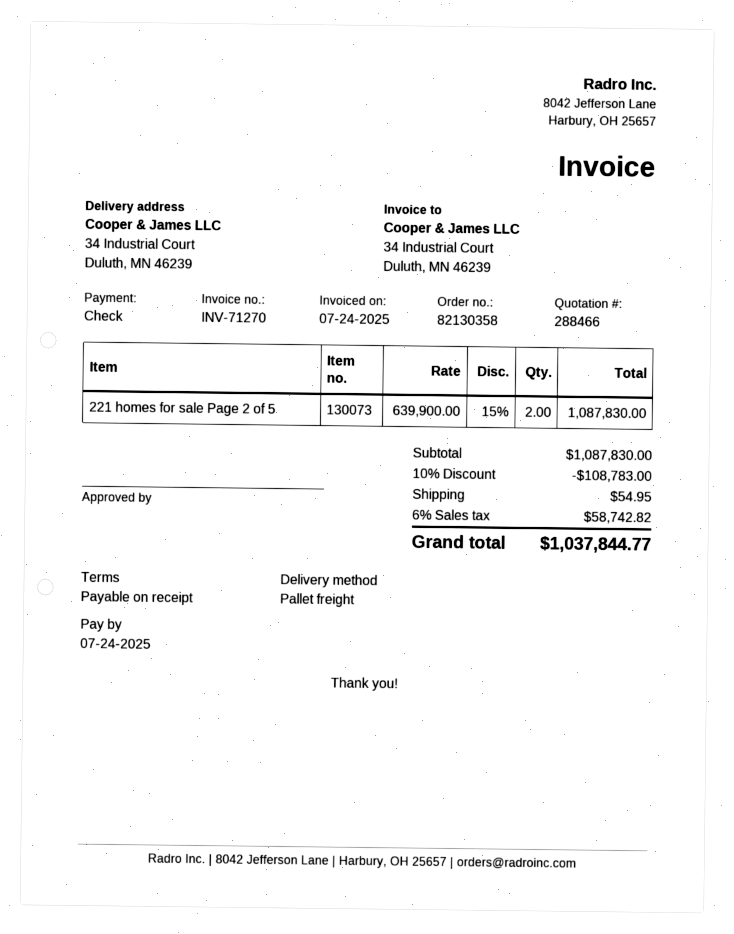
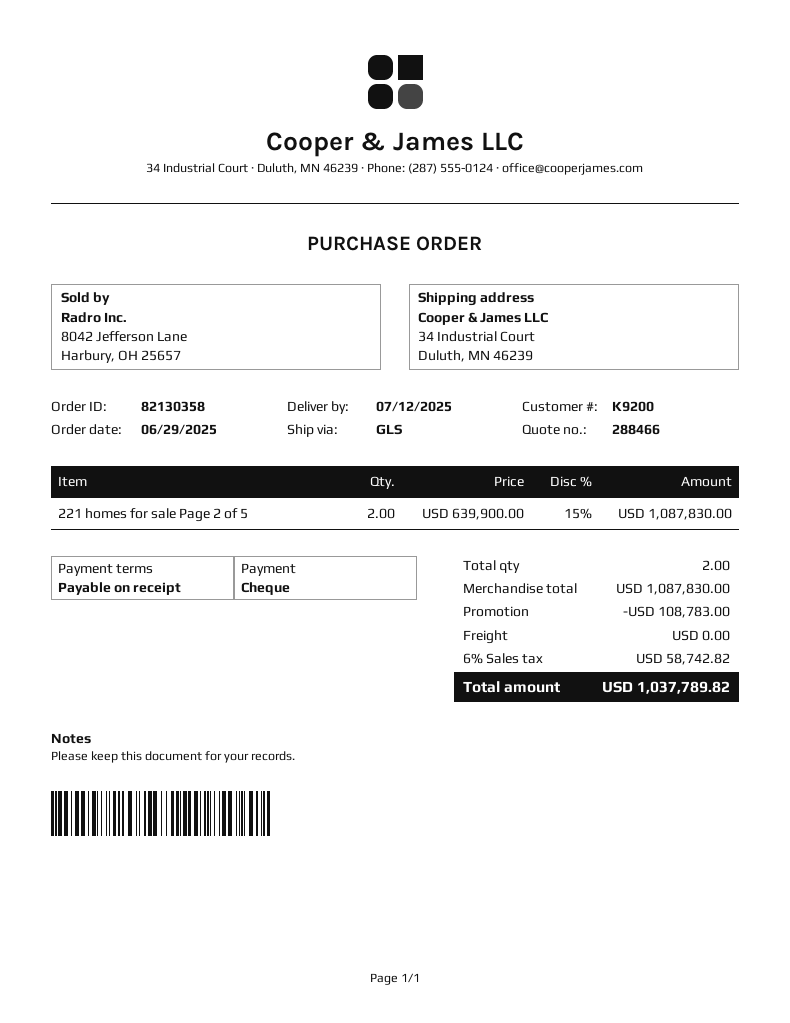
shipping method: pallet freight -> GLS
shipping: 54.95 -> 0.00
total: 1037844.77 -> 1037789.82

